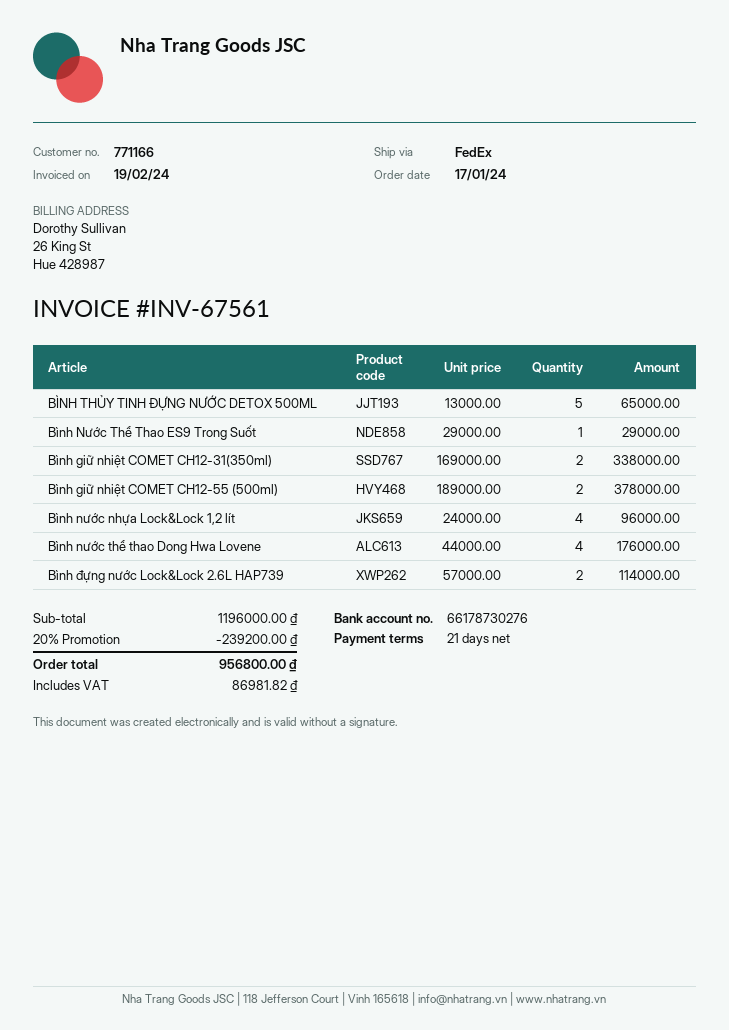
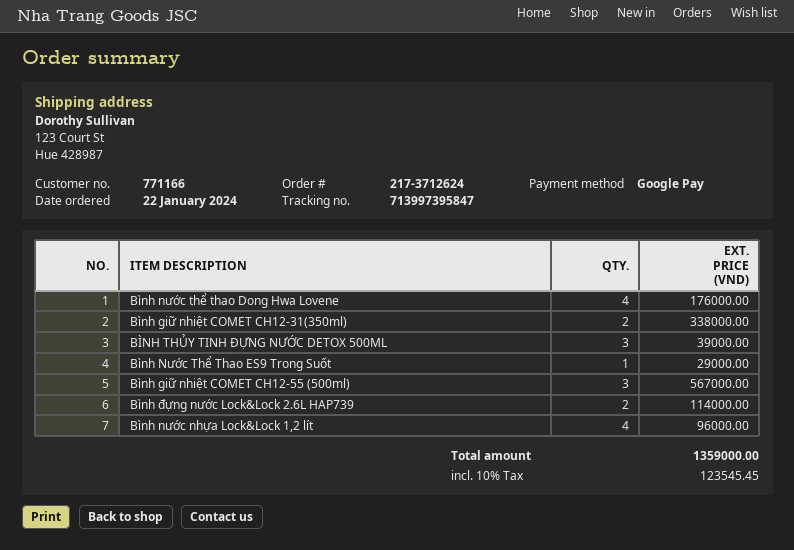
order date: 2024-01-17 -> 2024-01-22
BÌNH THỦY TINH ĐỰNG NƯỚC DETOX 500ML: 5 for 65000.00 -> 3 for 39000.00
Bình giữ nhiệt COMET CH12-55 (500ml): 2 for 378000.00 -> 3 for 567000.00
discount: 20% = 239200.00 -> none
tax: 86981.82 -> 123545.45
total: 956800.00 -> 1359000.00

